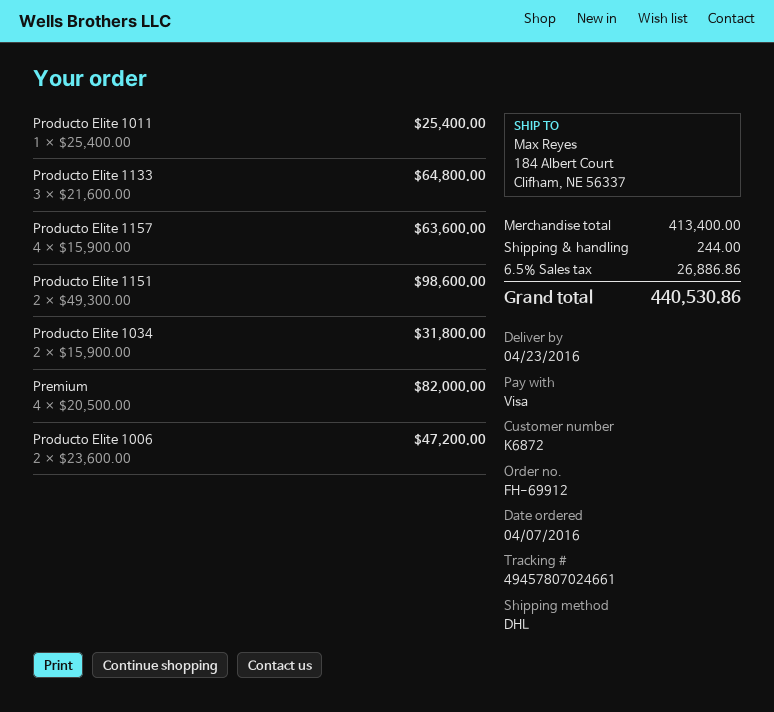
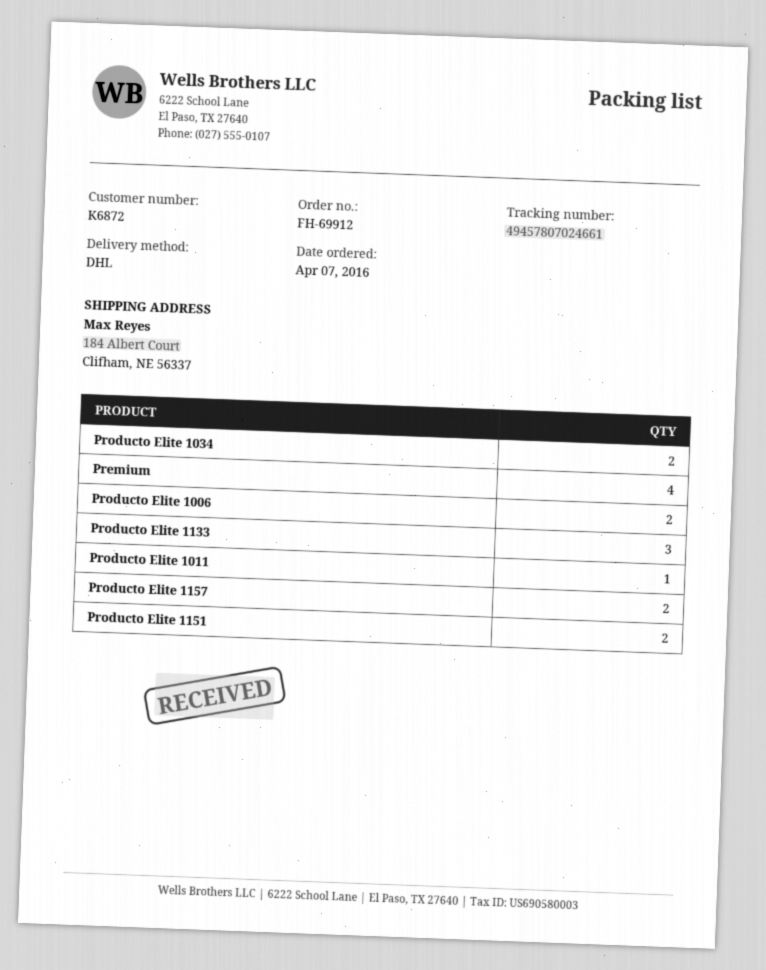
Producto Elite 1157: 4 -> 2

